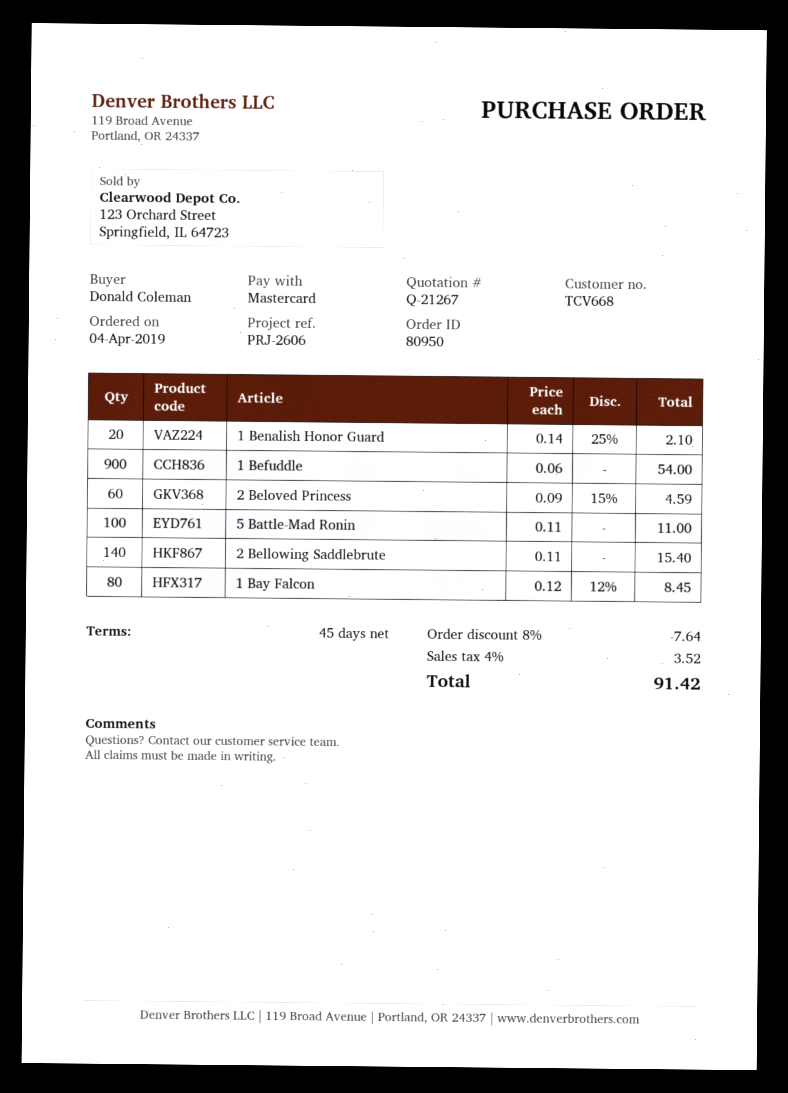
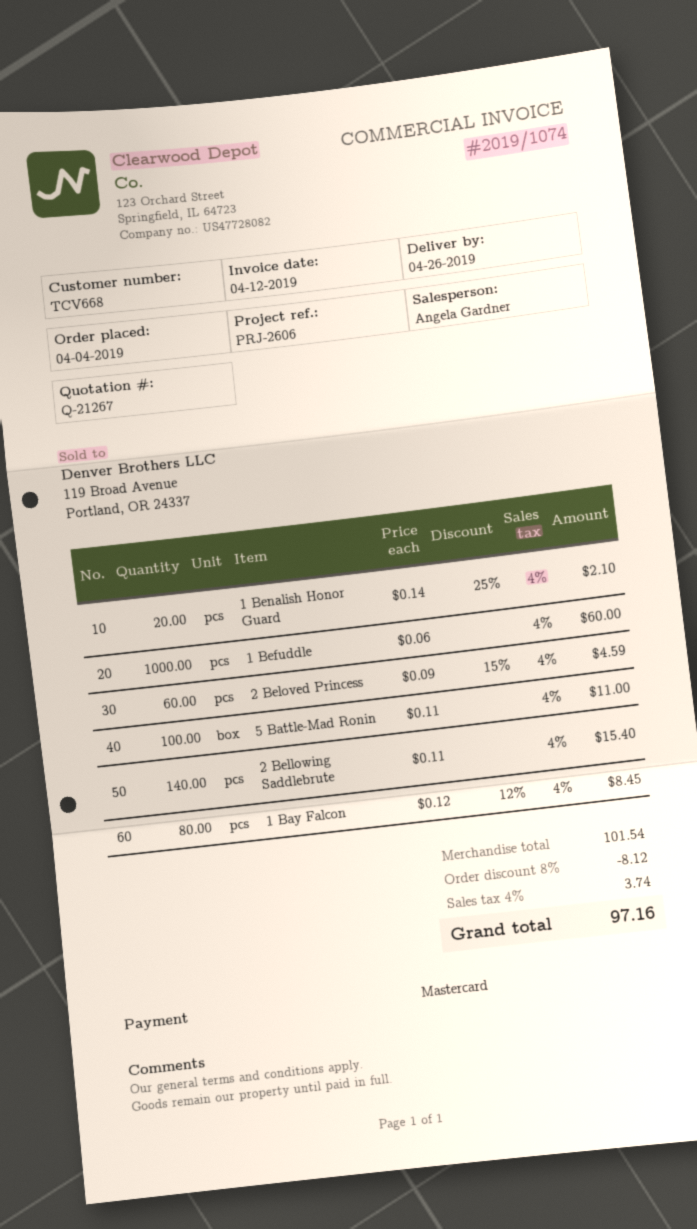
1 Befuddle: 900 x 0.06 = 54.00 -> 1000 x 0.06 = 60.00
discount: 8% = 7.64 -> 8% = 8.12
tax: 4% = 3.52 -> 4% = 3.74
total: 91.42 -> 97.16

